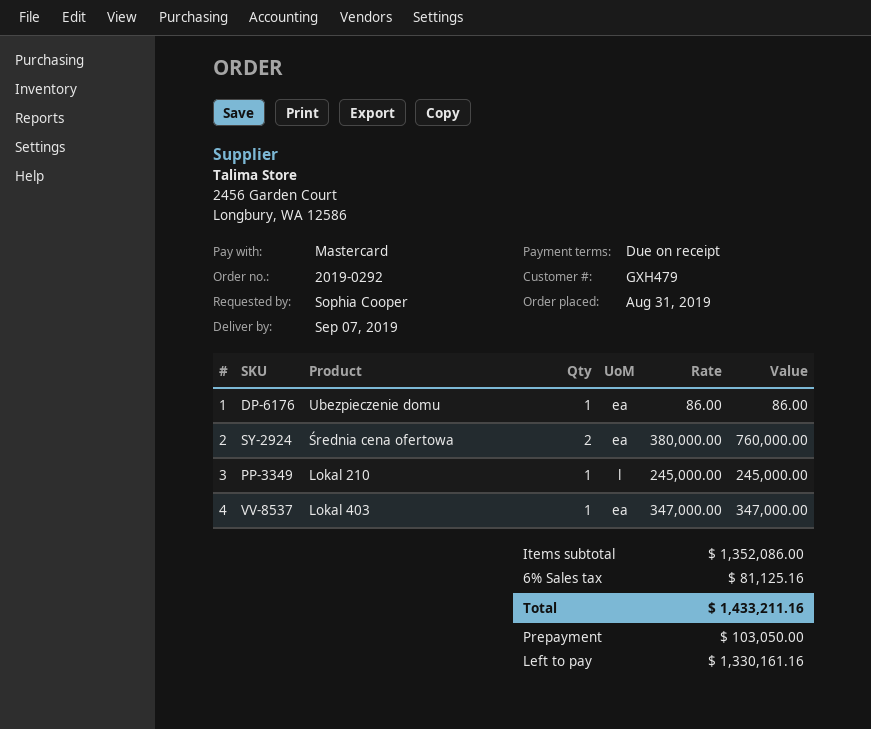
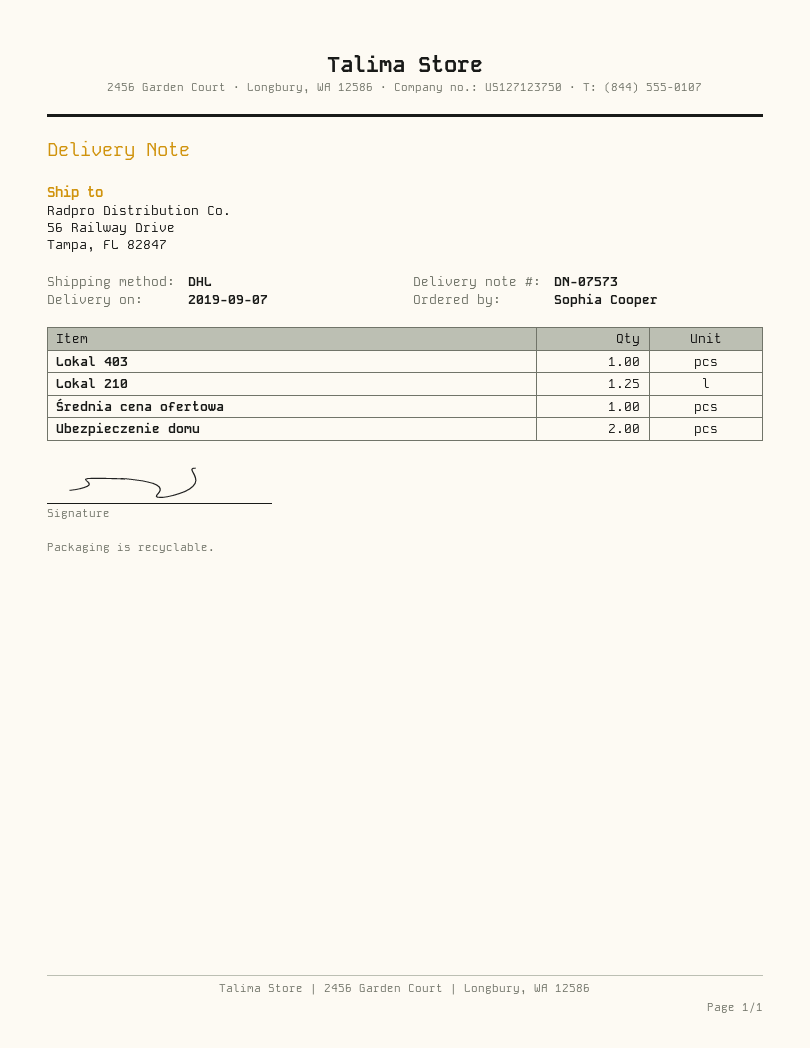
Ubezpieczenie domu: 1 -> 2
Średnia cena ofertowa: 2 -> 1
Lokal 210: 1 -> 1.25

